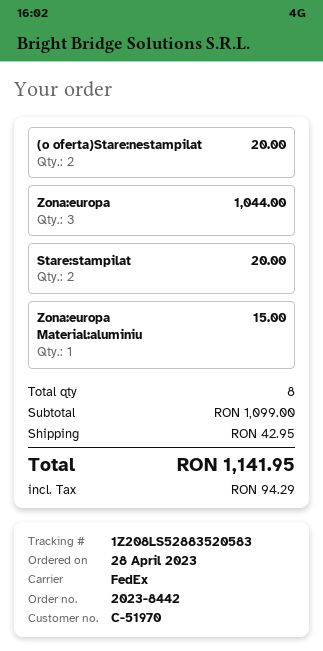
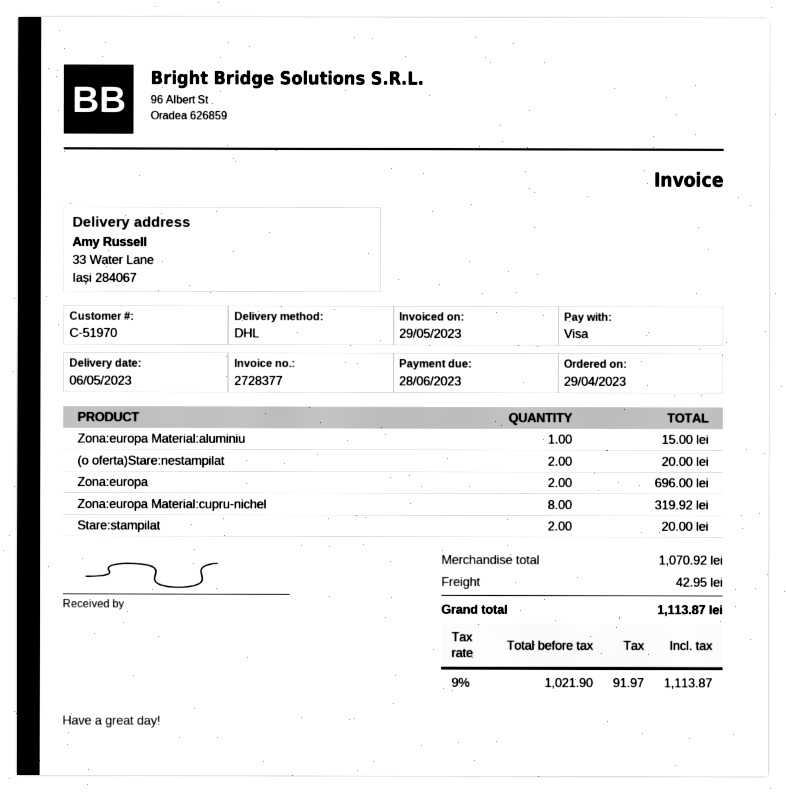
order date: 2023-04-28 -> 2023-04-29
shipping method: FedEx -> DHL
Zona:europa: 3 for 1044.00 -> 2 for 696.00
Zona:europa Material:cupru-nichel: none -> 8 for 319.92
subtotal: 1099.00 -> 1070.92
tax: 94.29 -> 91.97
total: 1141.95 -> 1113.87

